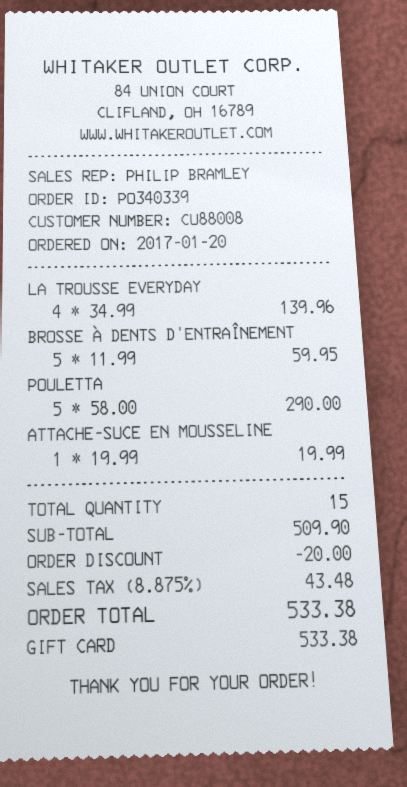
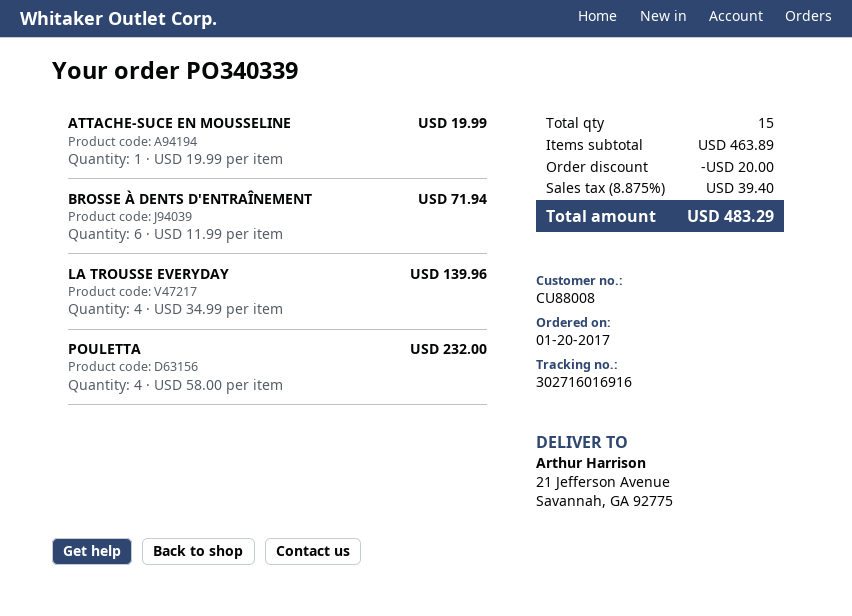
BROSSE À DENTS D'ENTRAÎNEMENT: 5 x 11.99 = 59.95 -> 6 x 11.99 = 71.94
POULETTA: 5 x 58.00 = 290.00 -> 4 x 58.00 = 232.00
subtotal: 509.90 -> 463.89
tax: 8.875% = 43.48 -> 8.875% = 39.40
total: 533.38 -> 483.29

